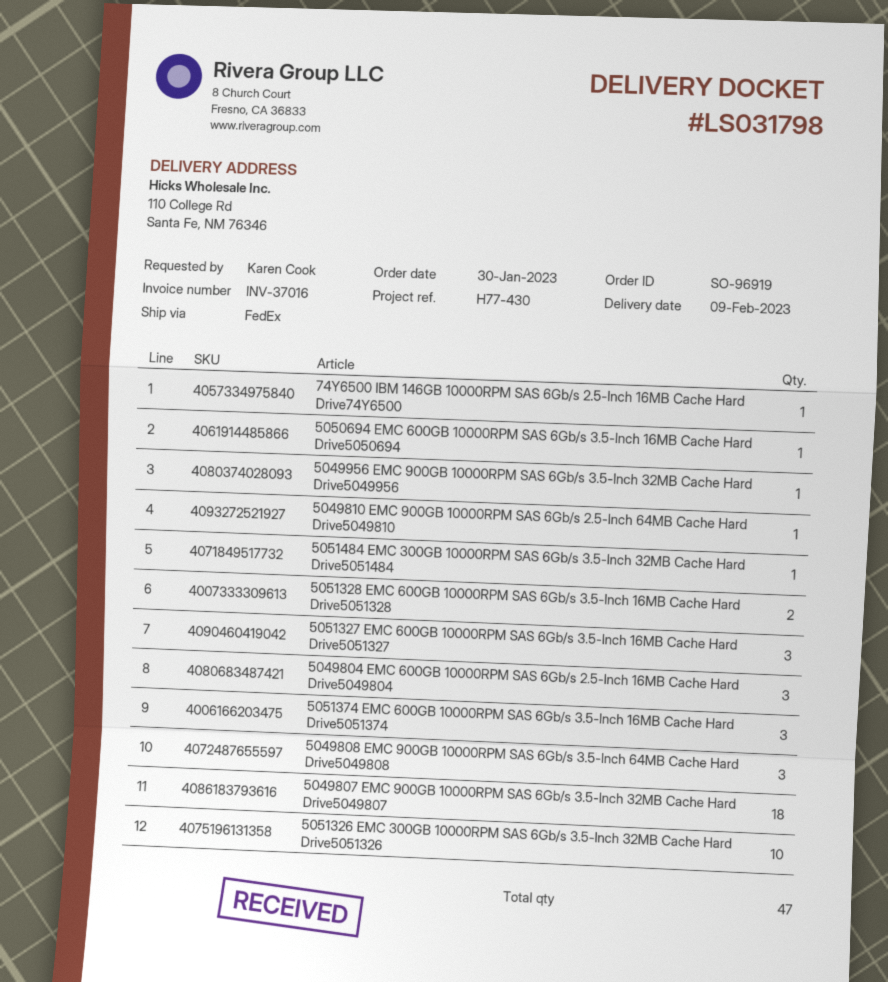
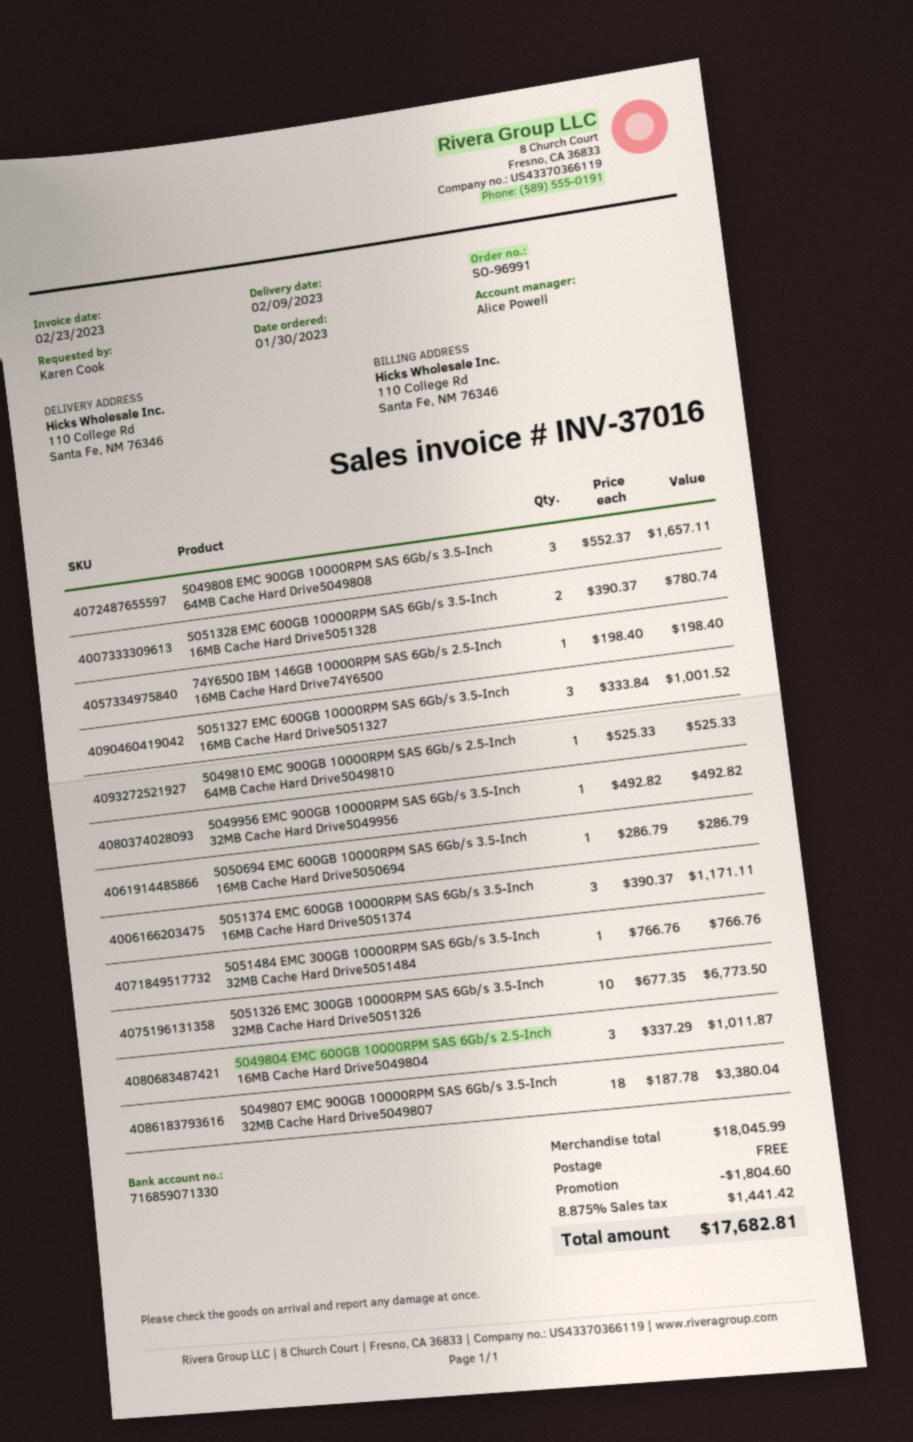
order number: SO-96919 -> SO-96991

